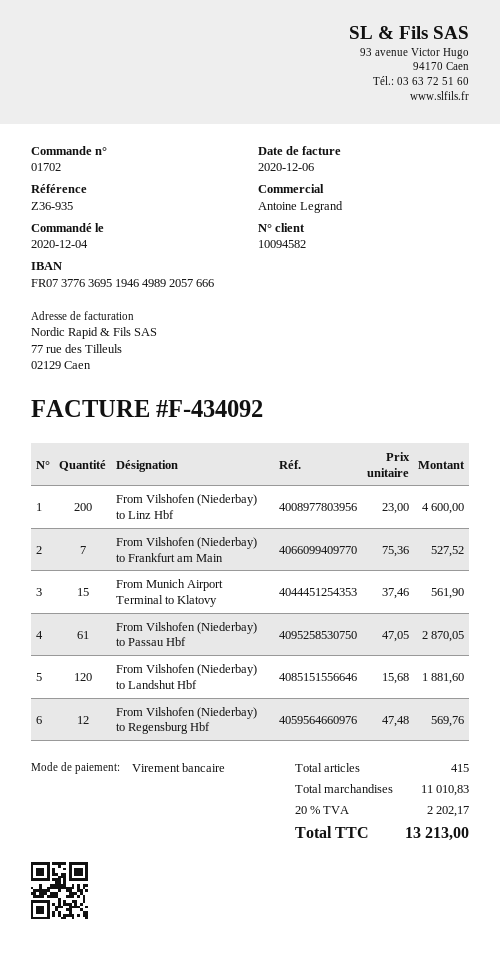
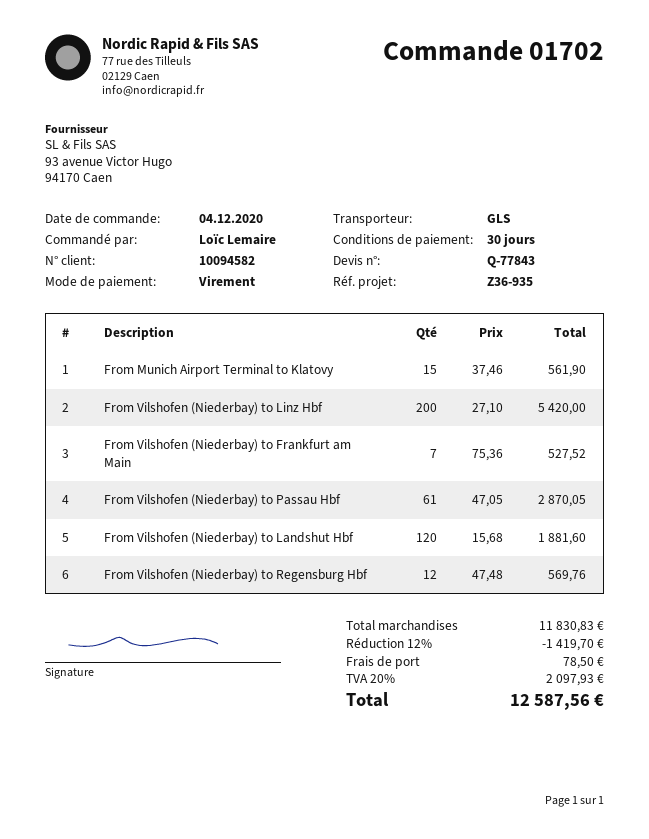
From Vilshofen (Niederbay) to Linz Hbf: 200 x 23.00 = 4600.00 -> 200 x 27.10 = 5420.00
subtotal: 11010.83 -> 11830.83
discount: none -> 12% = 1419.70
shipping: none -> 78.50
tax: 20% = 2202.17 -> 20% = 2097.93
total: 13213.00 -> 12587.56

